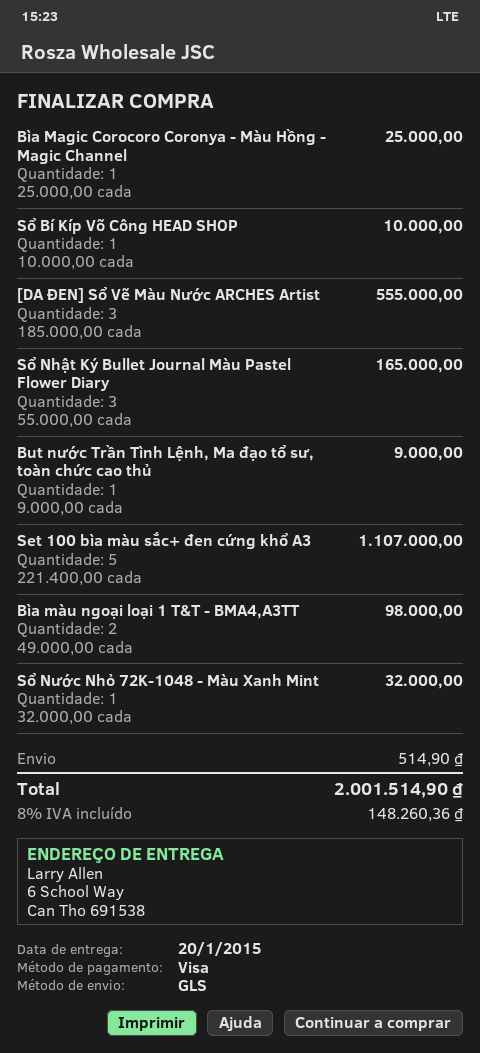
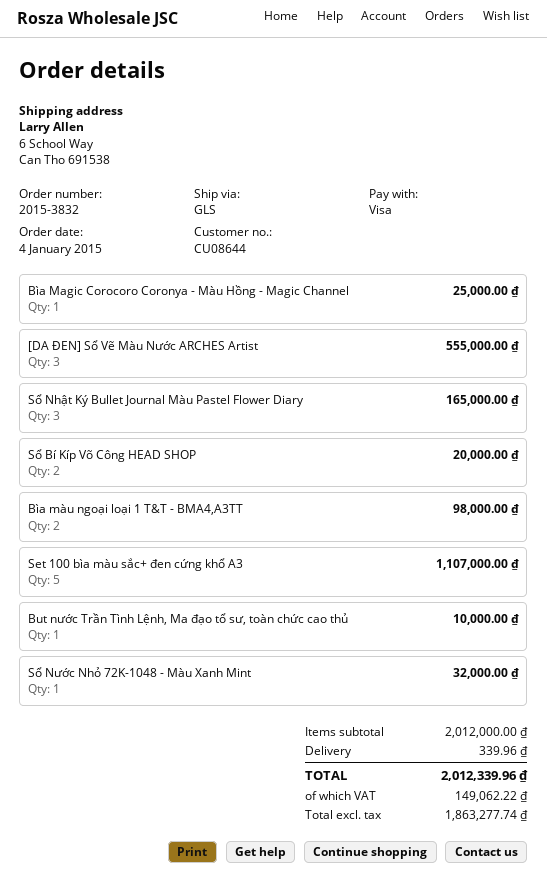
Sổ Bí Kíp Võ Công HEAD SHOP: 1 for 10000.00 -> 2 for 20000.00
But nước Trần Tình Lệnh, Ma đạo tổ sư, toàn chức cao thủ: 1 for 9000.00 -> 1 for 10000.00
shipping: 514.90 -> 339.96
tax: 148260.36 -> 149062.22
total: 2001514.90 -> 2012339.96

